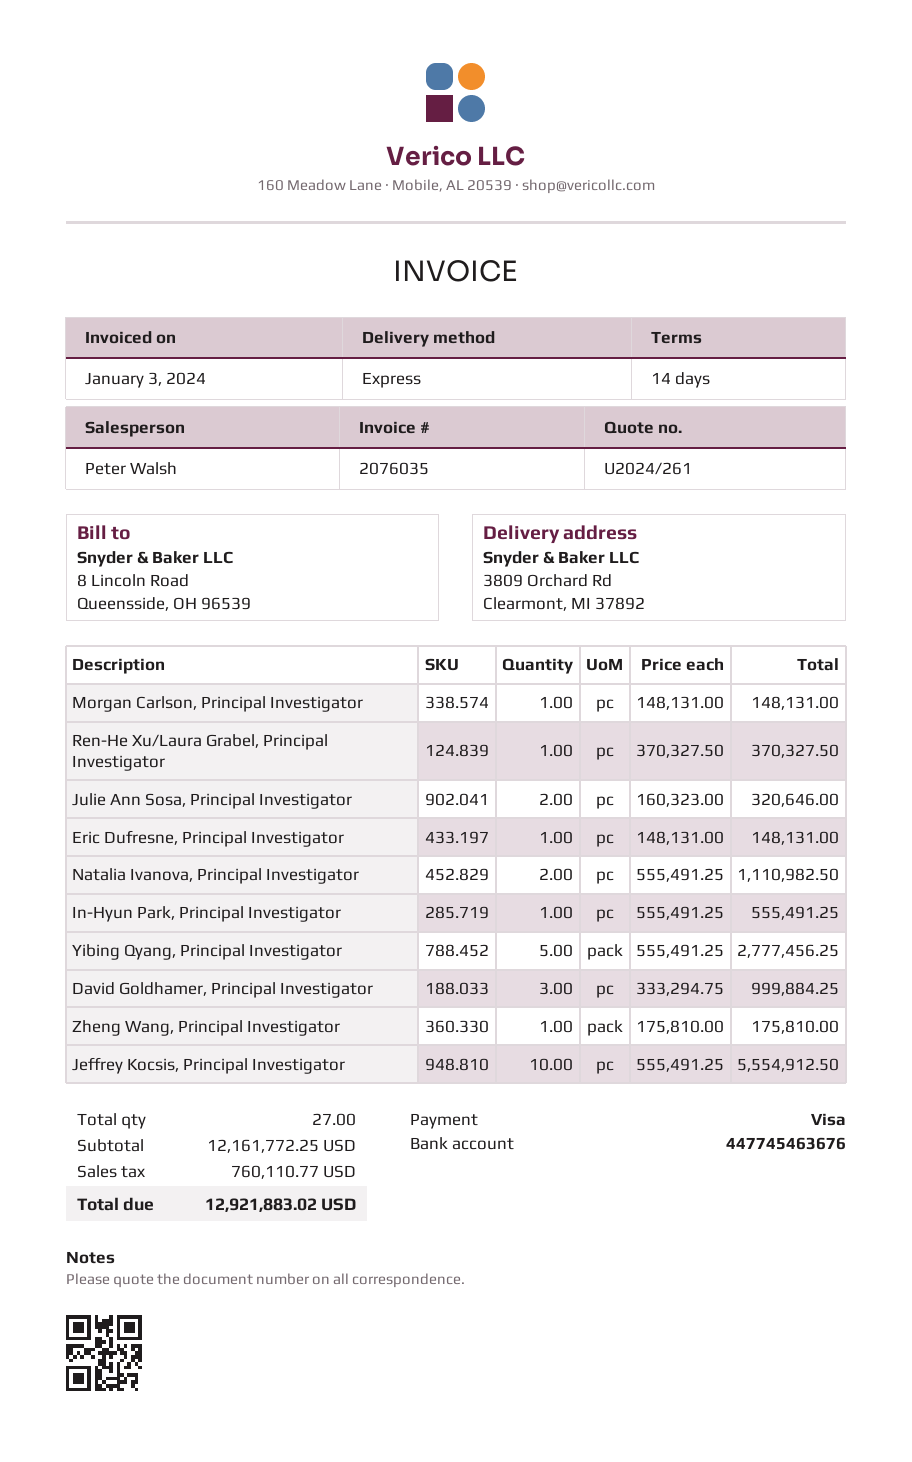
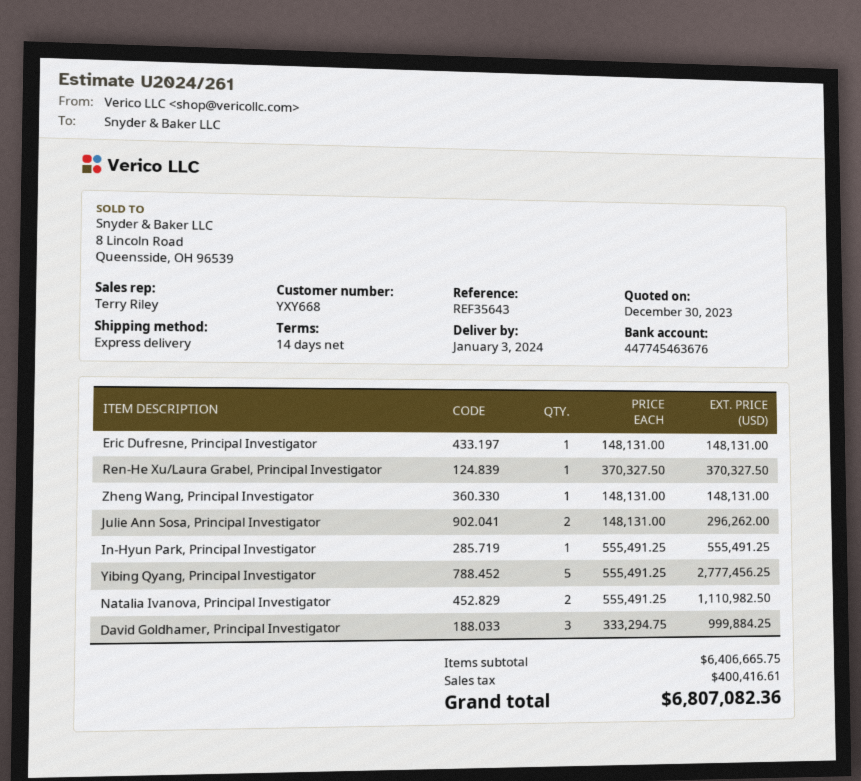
sales rep: Peter Walsh -> Terry Riley
Morgan Carlson, Principal Investigator: 1 x 148131.00 = 148131.00 -> none
Julie Ann Sosa, Principal Investigator: 2 x 160323.00 = 320646.00 -> 2 x 148131.00 = 296262.00
Zheng Wang, Principal Investigator: 1 x 175810.00 = 175810.00 -> 1 x 148131.00 = 148131.00
Jeffrey Kocsis, Principal Investigator: 10 x 555491.25 = 5554912.50 -> none
subtotal: 12161772.25 -> 6406665.75
tax: 760110.77 -> 400416.61
total: 12921883.02 -> 6807082.36

